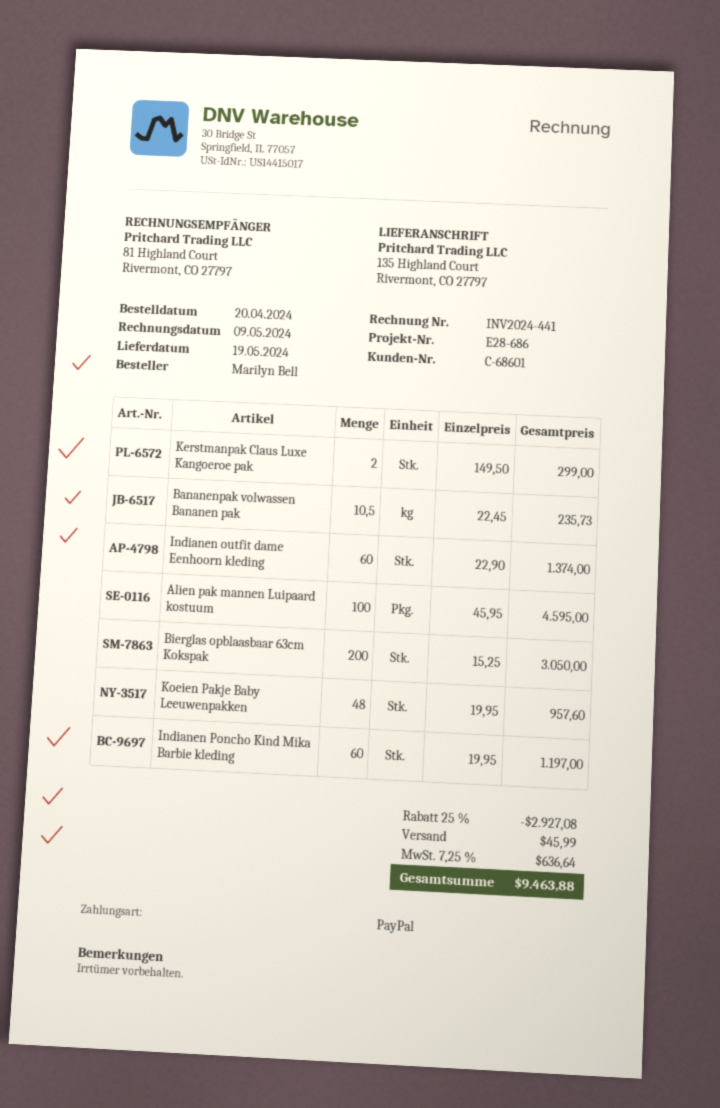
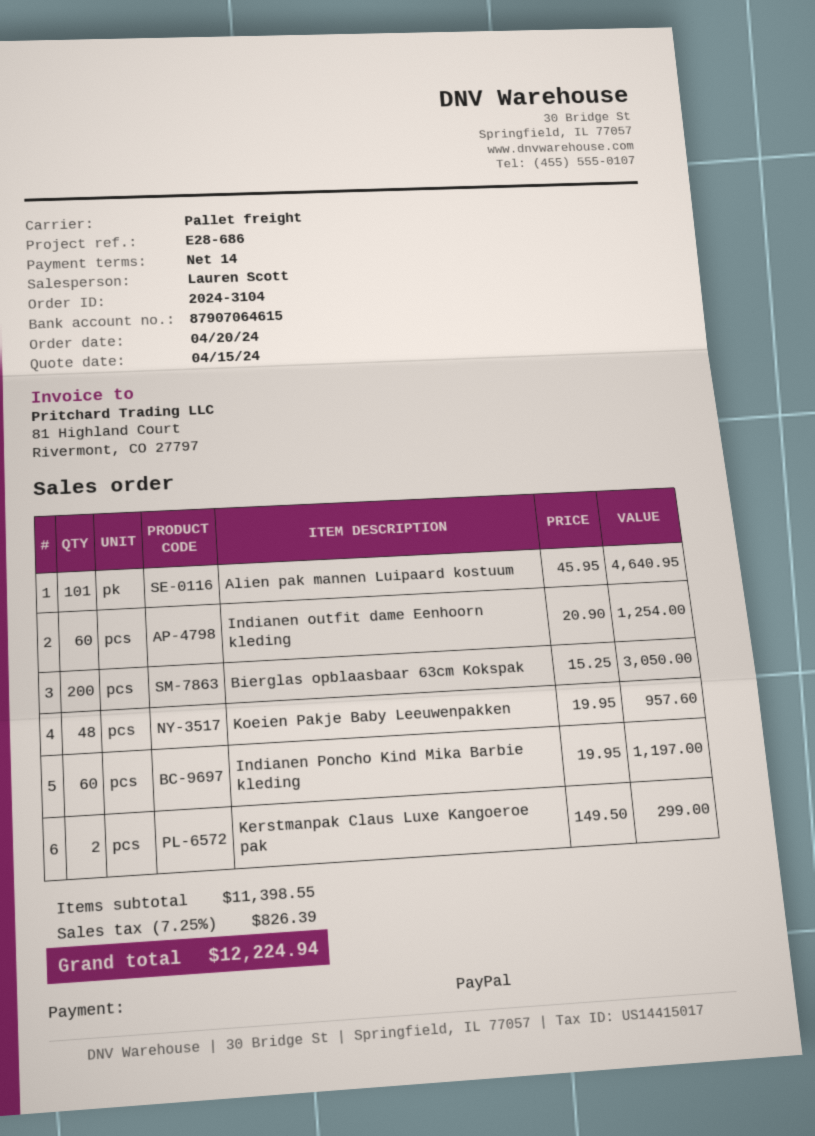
Bananenpak volwassen Bananen pak: 10.5 x 22.45 = 235.73 -> none
Indianen outfit dame Eenhoorn kleding: 60 x 22.90 = 1374.00 -> 60 x 20.90 = 1254.00
Alien pak mannen Luipaard kostuum: 100 x 45.95 = 4595.00 -> 101 x 45.95 = 4640.95
discount: 25% = 2927.08 -> none
shipping: 45.99 -> none
tax: 7.25% = 636.64 -> 7.25% = 826.39
total: 9463.88 -> 12224.94

